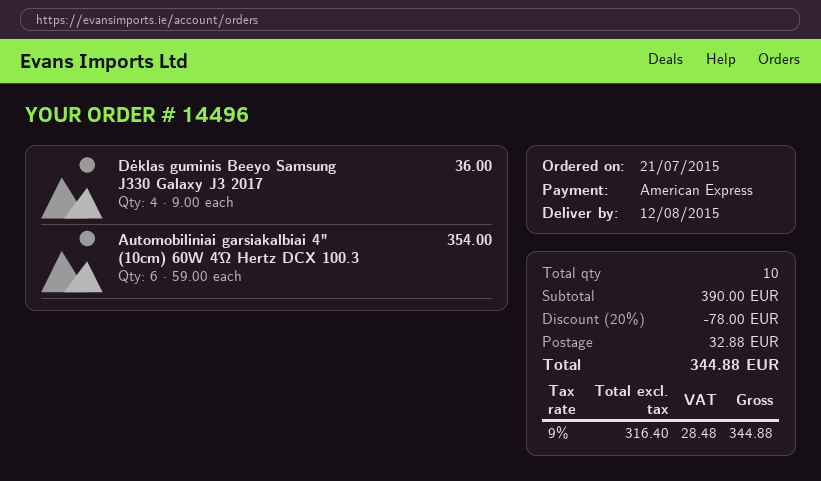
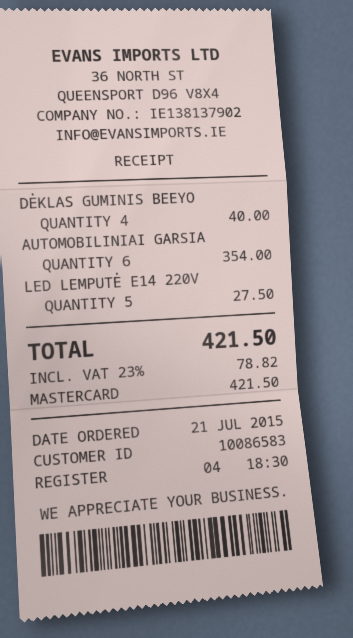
payment method: American Express -> Mastercard
Dėklas guminis Beeyo Samsung J330 Galaxy J3 2017: 4 for 36.00 -> 4 for 40.00
LED LEMPUTĖ E14 220V: none -> 5 for 27.50
discount: 20% = 78.00 -> none
shipping: 32.88 -> none
tax: 9% = 28.48 -> 23% = 78.82
total: 344.88 -> 421.50

